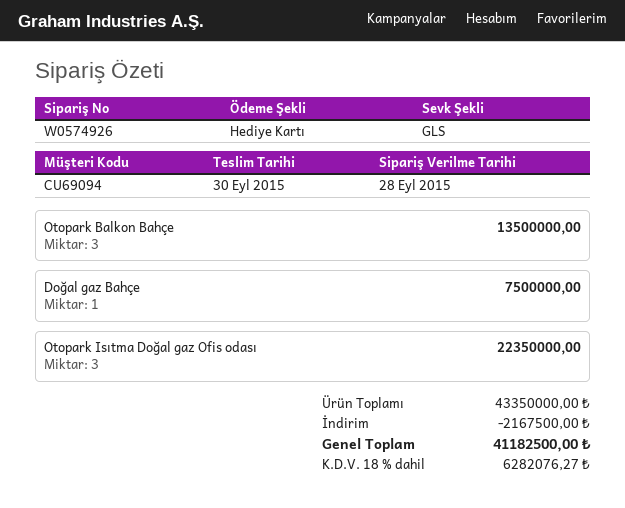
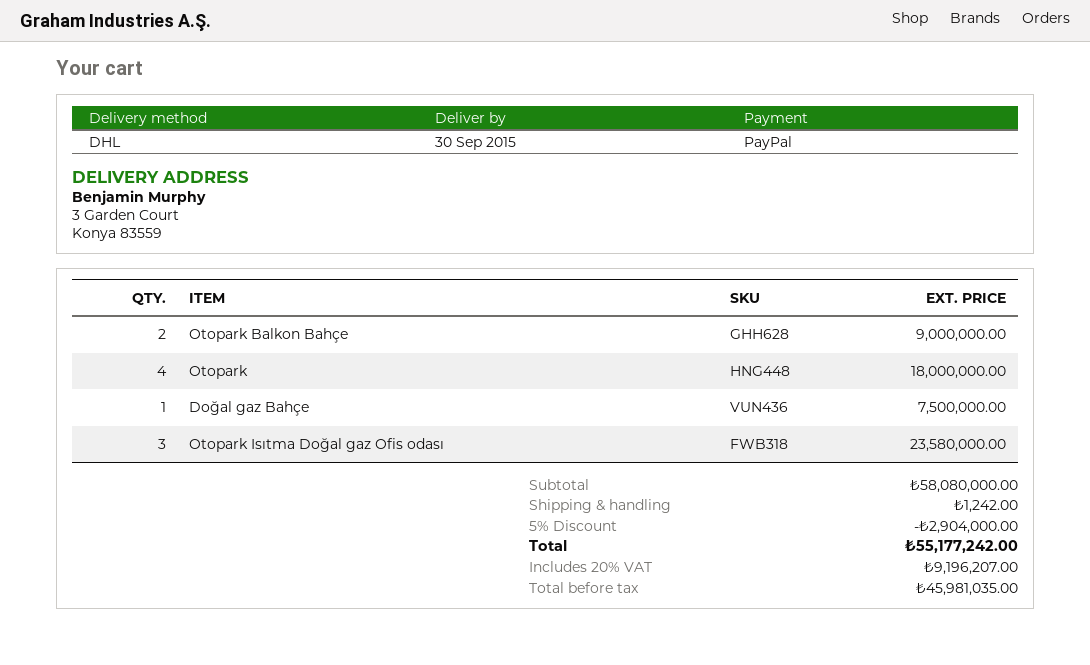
payment method: gift card -> PayPal
shipping method: GLS -> DHL
Otopark Balkon Bahçe: 3 for 13500000.00 -> 2 for 9000000.00
Otopark Isıtma Doğal gaz Ofis odası: 3 for 22350000.00 -> 3 for 23580000.00
Otopark: none -> 4 for 18000000.00
subtotal: 43350000.00 -> 58080000.00
discount: 2167500.00 -> 2904000.00
shipping: none -> 1242.00
tax: 18% = 6282076.27 -> 20% = 9196207.00
total: 41182500.00 -> 55177242.00

